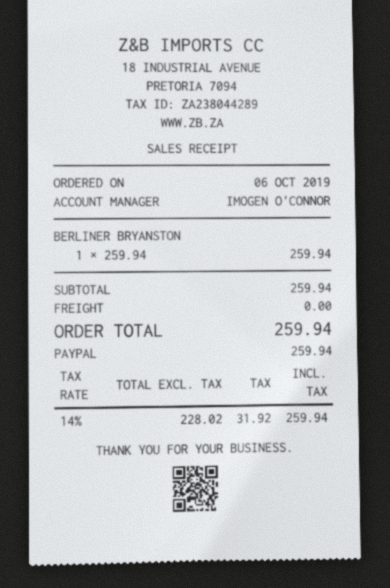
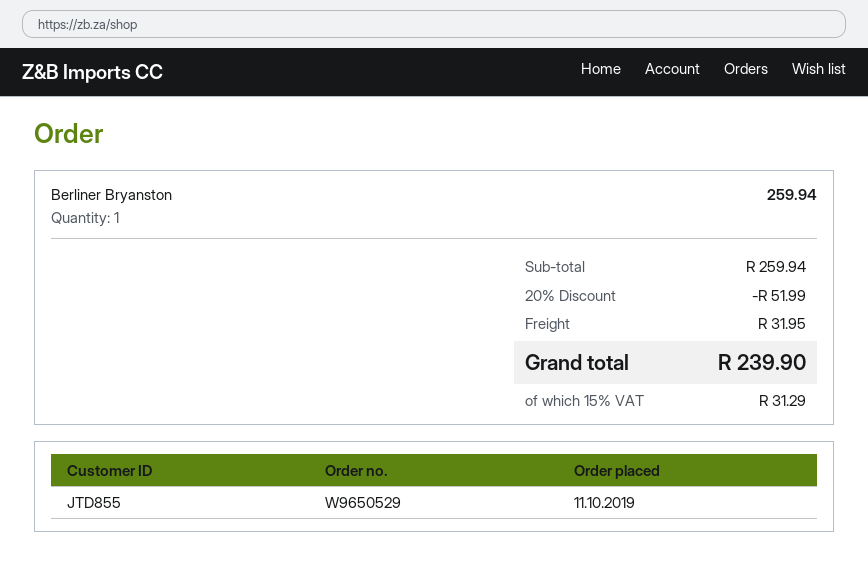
order date: 2019-10-06 -> 2019-10-11
discount: none -> 20% = 51.99
shipping: 0.00 -> 31.95
tax: 14% = 31.92 -> 15% = 31.29
total: 259.94 -> 239.90

